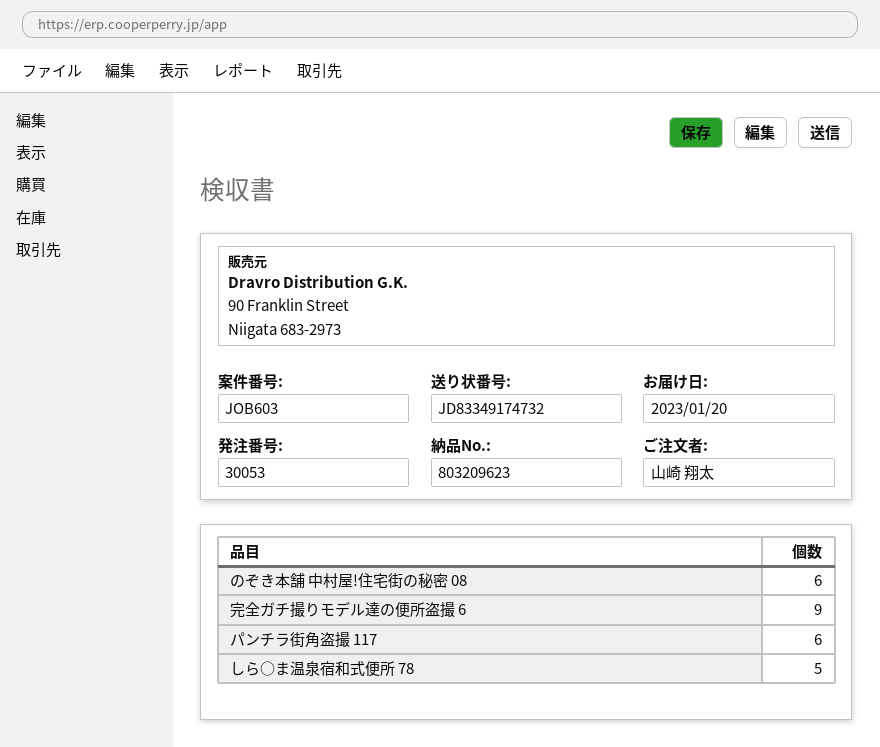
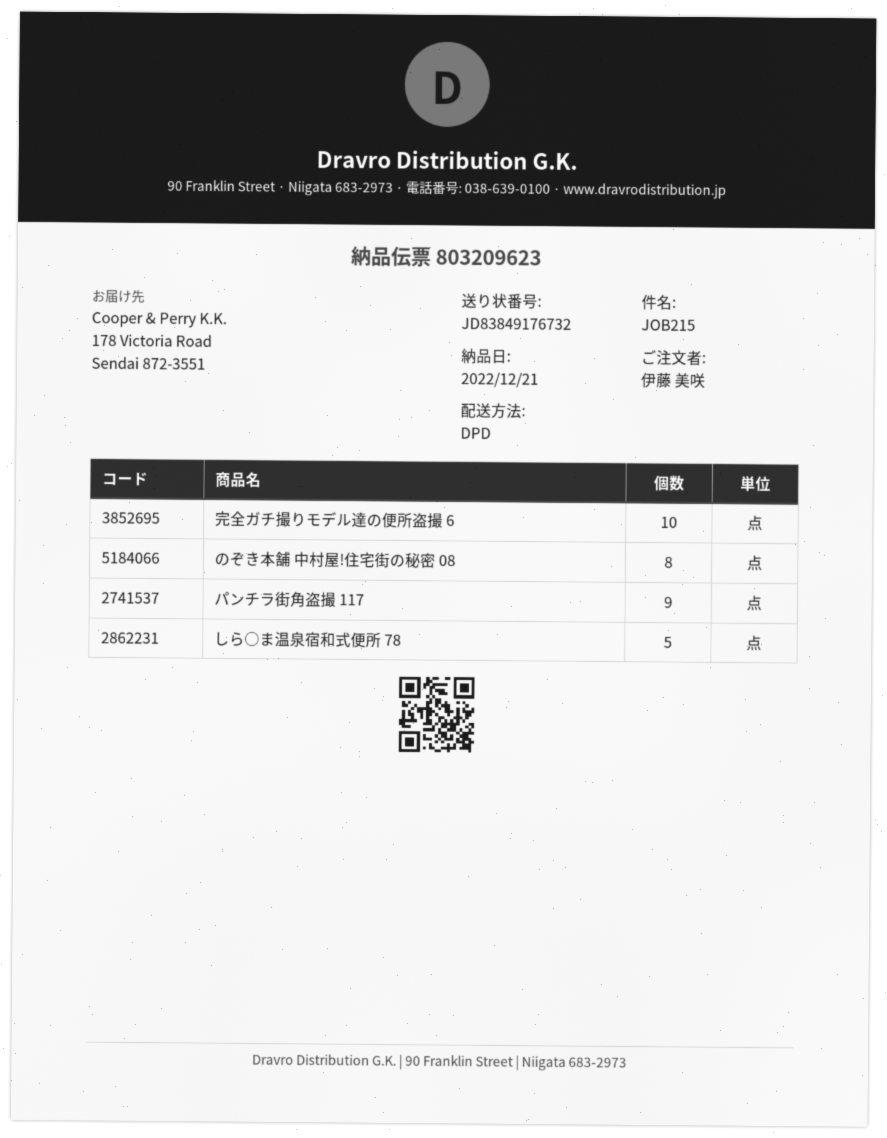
delivery date: 2023-01-20 -> 2022-12-21
reference: JOB603 -> JOB215
ordered by: 山崎 翔太 -> 伊藤 美咲
tracking number: JD83349174732 -> JD83849176732
のぞき本舗 中村屋!住宅街の秘密 08: 6 -> 8
完全ガチ撮りモデル達の便所盗撮 6: 9 -> 10
パンチラ街角盗撮 117: 6 -> 9

